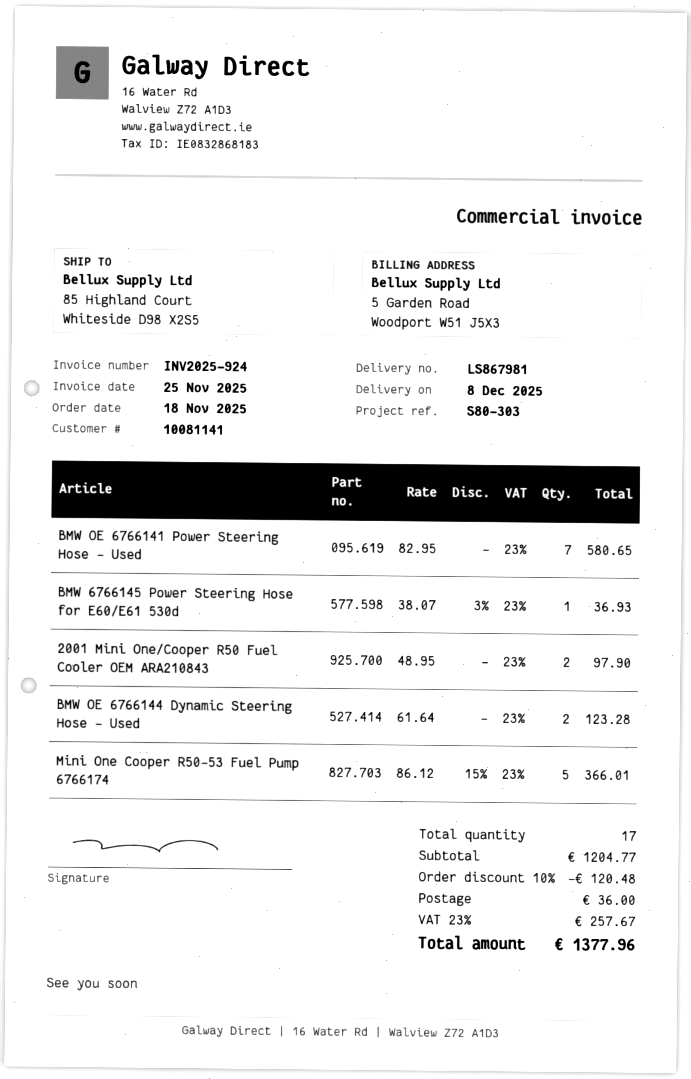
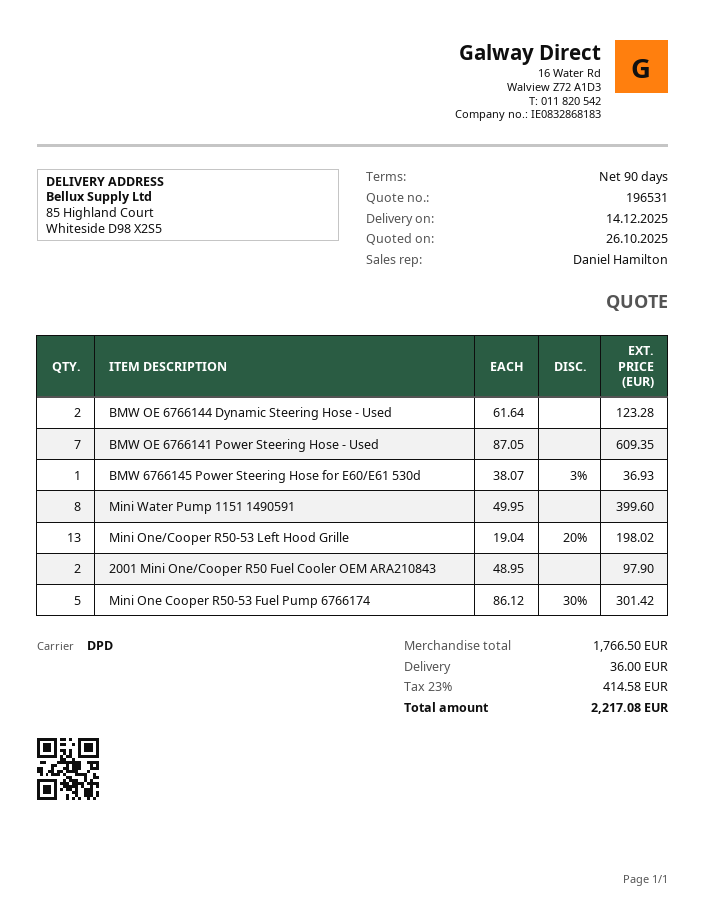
delivery date: 2025-12-08 -> 2025-12-14
BMW OE 6766141 Power Steering Hose - Used: 7 x 82.95 = 580.65 -> 7 x 87.05 = 609.35
Mini One Cooper R50-53 Fuel Pump 6766174: 5 x 86.12 - 15% = 366.01 -> 5 x 86.12 - 30% = 301.42
Mini Water Pump 1151 1490591: none -> 8 x 49.95 = 399.60
Mini One/Cooper R50-53 Left Hood Grille: none -> 13 x 19.04 - 20% = 198.02
subtotal: 1204.77 -> 1766.50
discount: 10% = 120.48 -> none
tax: 23% = 257.67 -> 23% = 414.58
total: 1377.96 -> 2217.08

